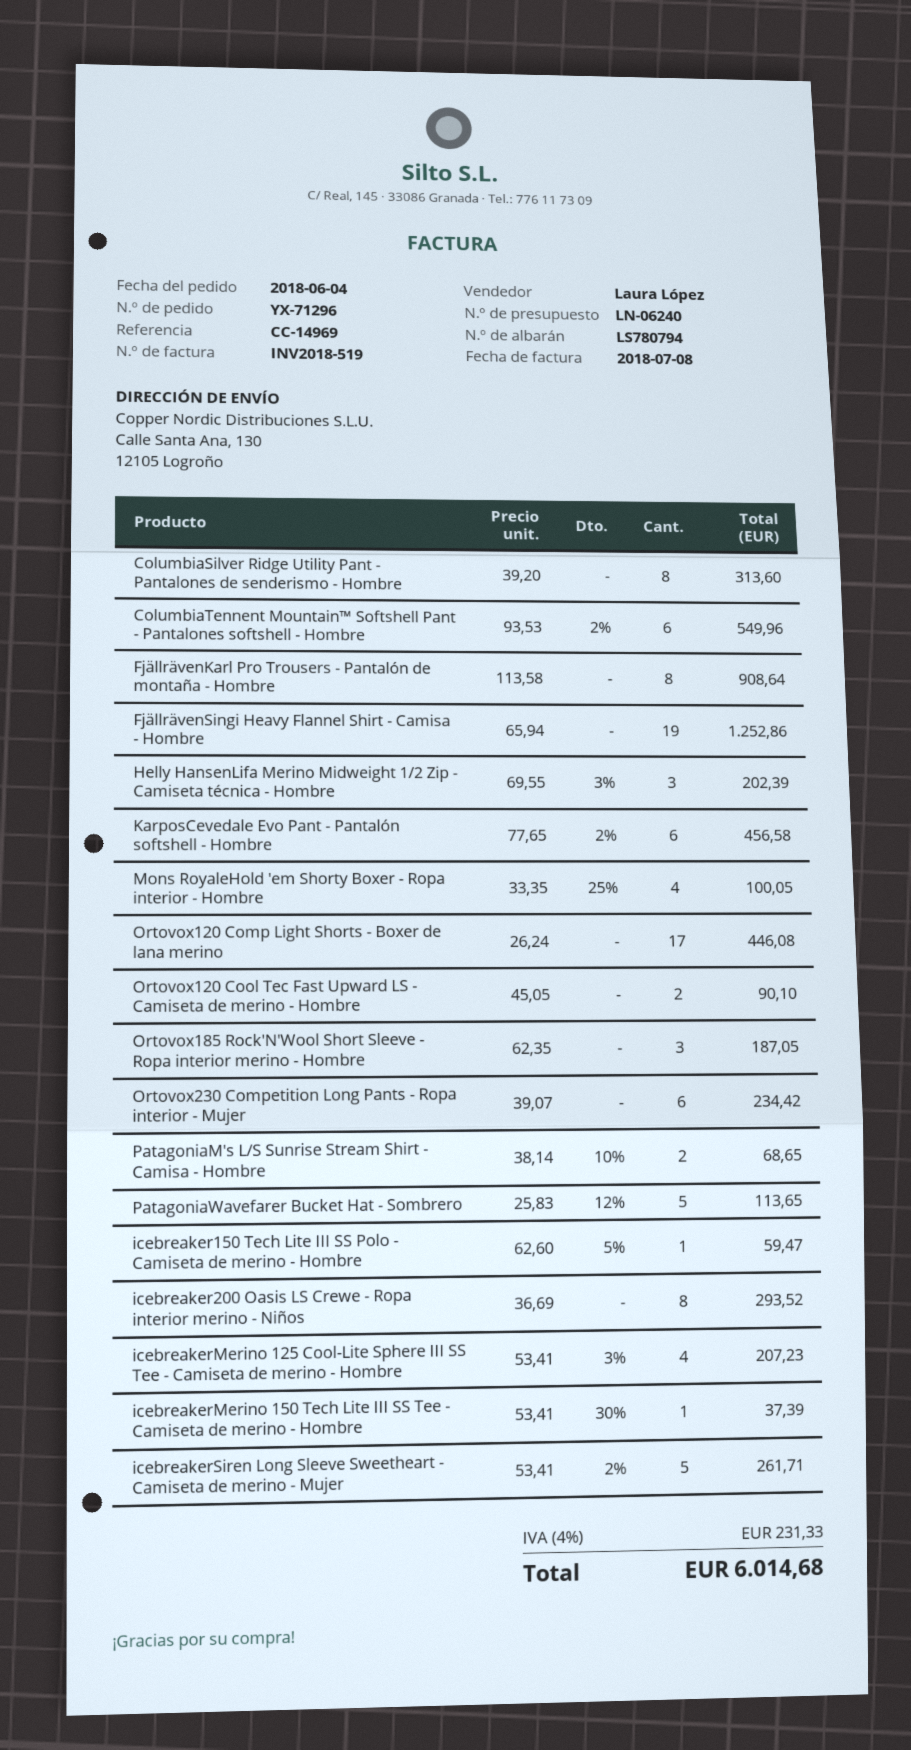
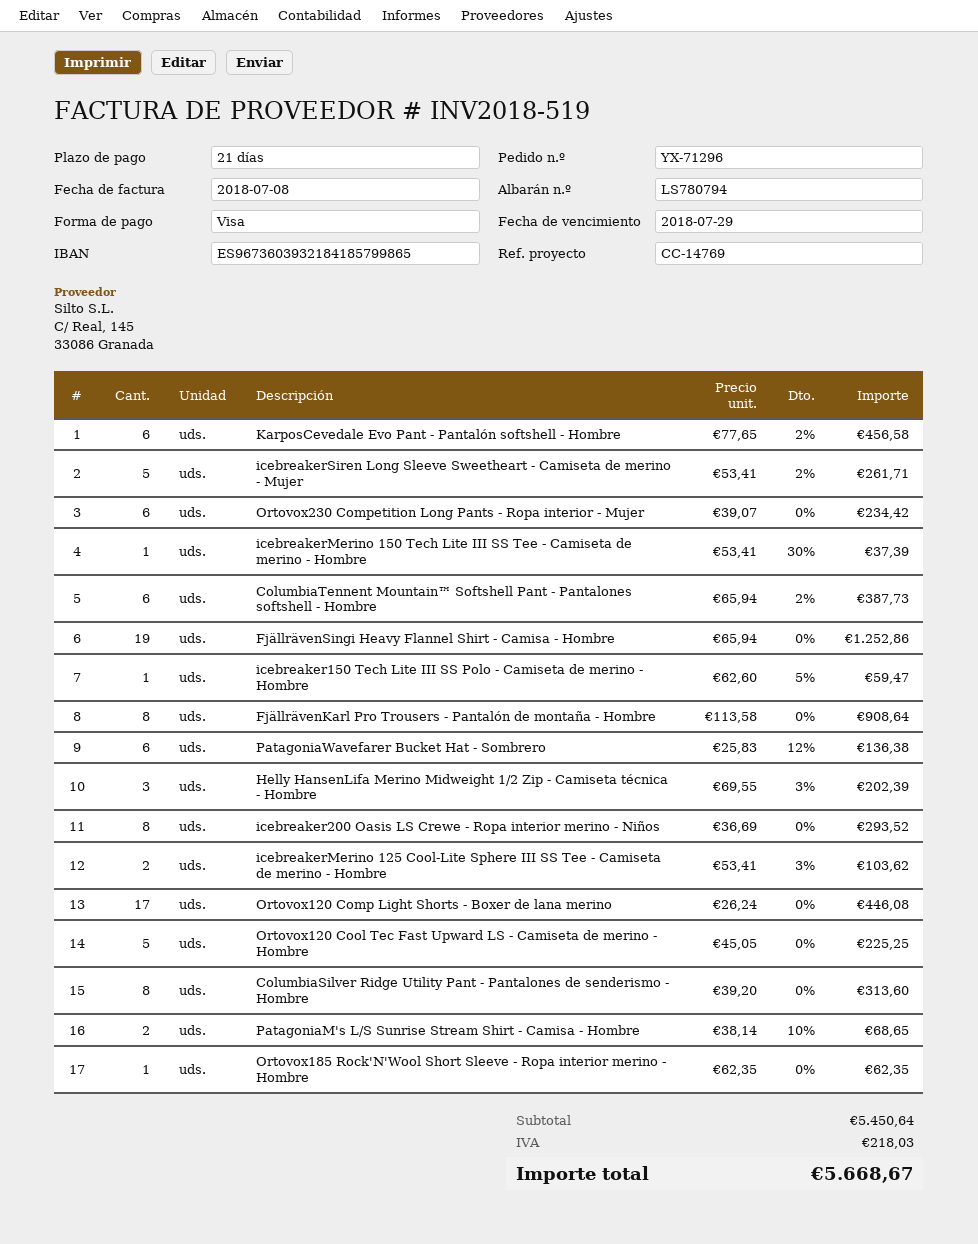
reference: CC-14969 -> CC-14769
ColumbiaTennent Mountain™ Softshell Pant - Pantalones softshell - Hombre: 6 x 93.53 - 2% = 549.96 -> 6 x 65.94 - 2% = 387.73
Mons RoyaleHold 'em Shorty Boxer - Ropa interior - Hombre: 4 x 33.35 - 25% = 100.05 -> none
Ortovox120 Cool Tec Fast Upward LS - Camiseta de merino - Hombre: 2 x 45.05 = 90.10 -> 5 x 45.05 = 225.25
Ortovox185 Rock'N'Wool Short Sleeve - Ropa interior merino - Hombre: 3 x 62.35 = 187.05 -> 1 x 62.35 = 62.35
PatagoniaWavefarer Bucket Hat - Sombrero: 5 x 25.83 - 12% = 113.65 -> 6 x 25.83 - 12% = 136.38
icebreakerMerino 125 Cool-Lite Sphere III SS Tee - Camiseta de merino - Hombre: 4 x 53.41 - 3% = 207.23 -> 2 x 53.41 - 3% = 103.62
tax: 231.33 -> 218.03
total: 6014.68 -> 5668.67

